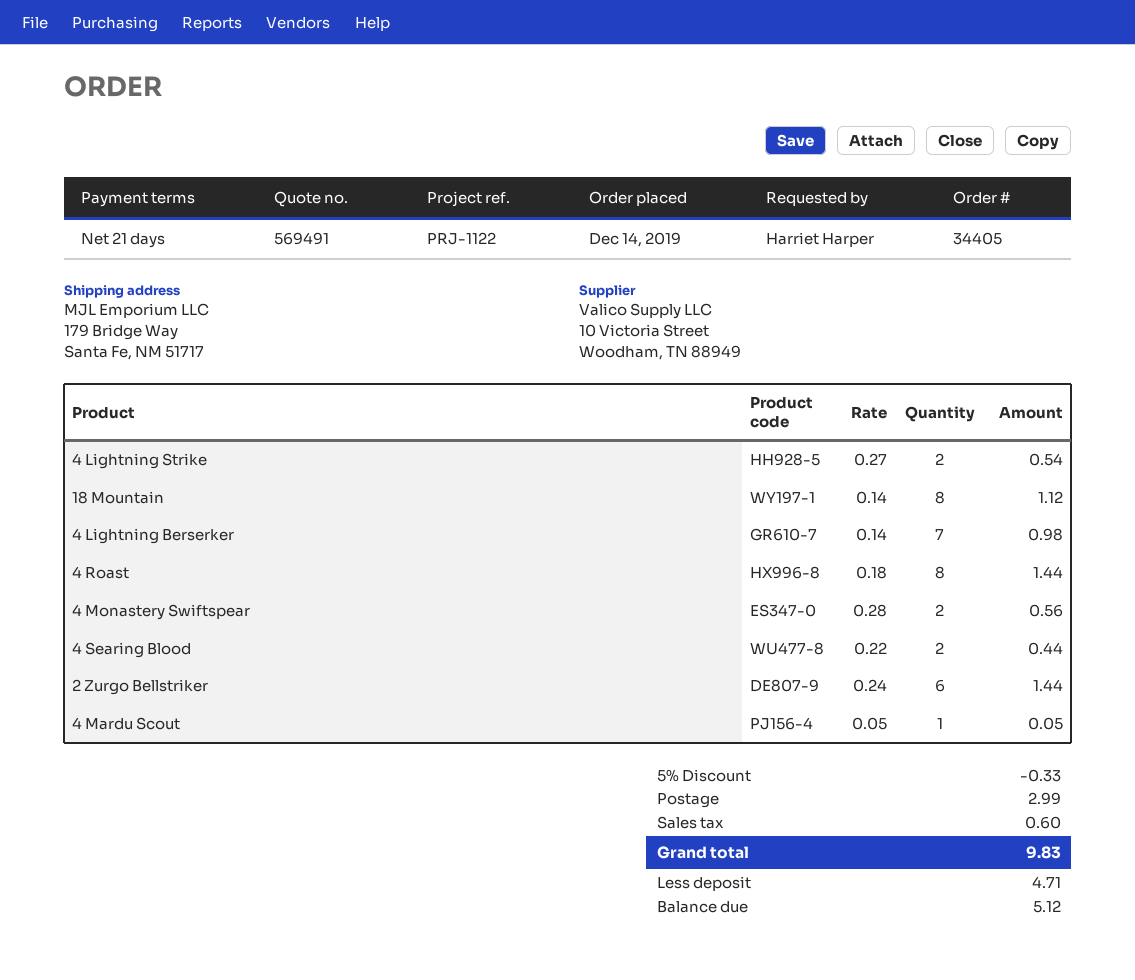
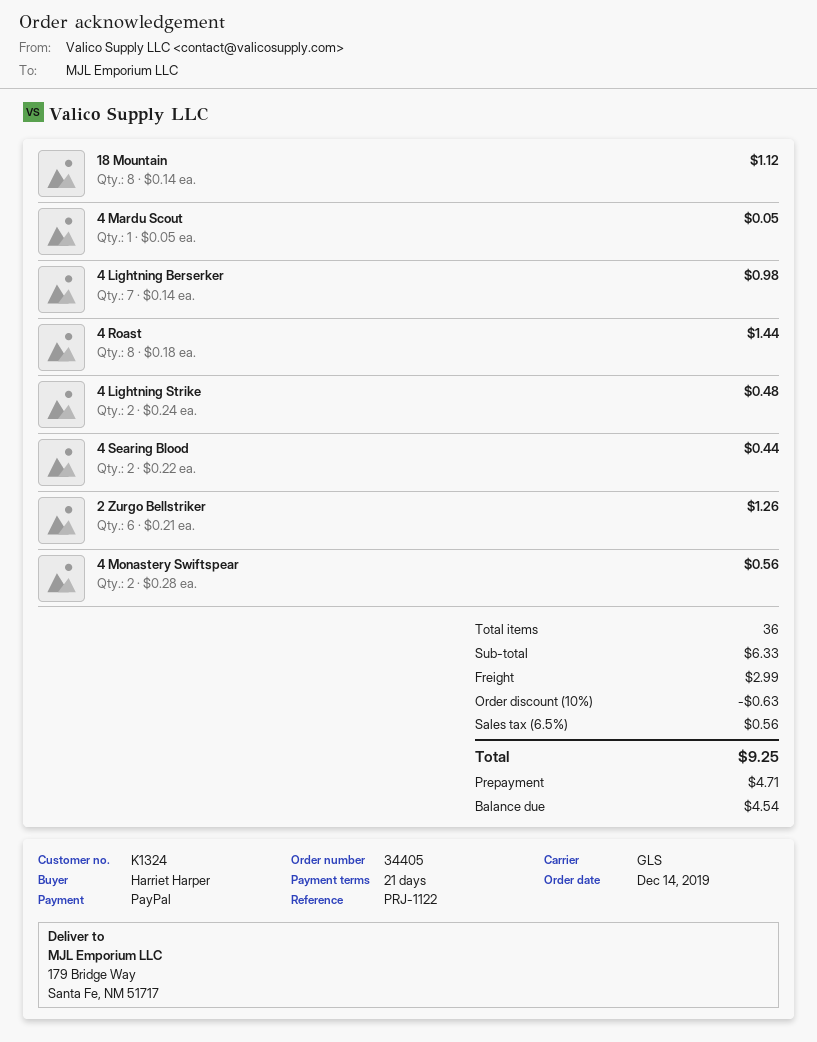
4 Lightning Strike: 2 x 0.27 = 0.54 -> 2 x 0.24 = 0.48
2 Zurgo Bellstriker: 6 x 0.24 = 1.44 -> 6 x 0.21 = 1.26
discount: 5% = 0.33 -> 10% = 0.63
tax: 0.60 -> 0.56
total: 9.83 -> 9.25
balance: 5.12 -> 4.54

